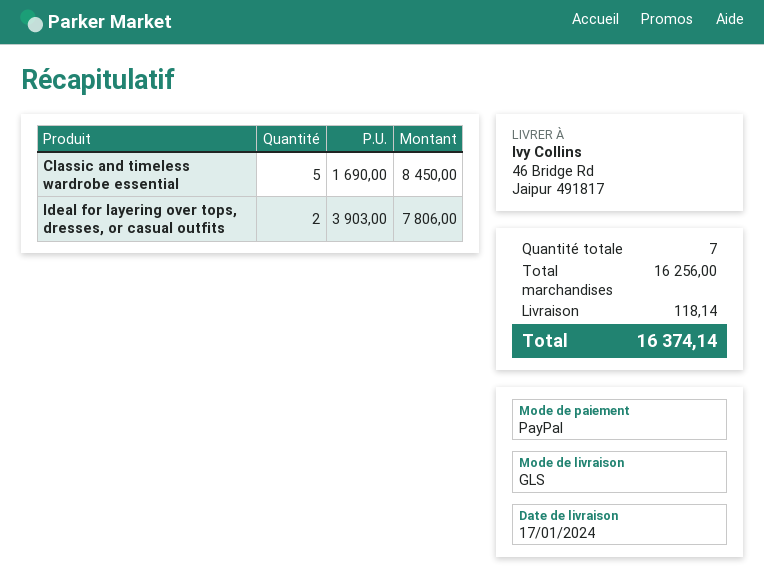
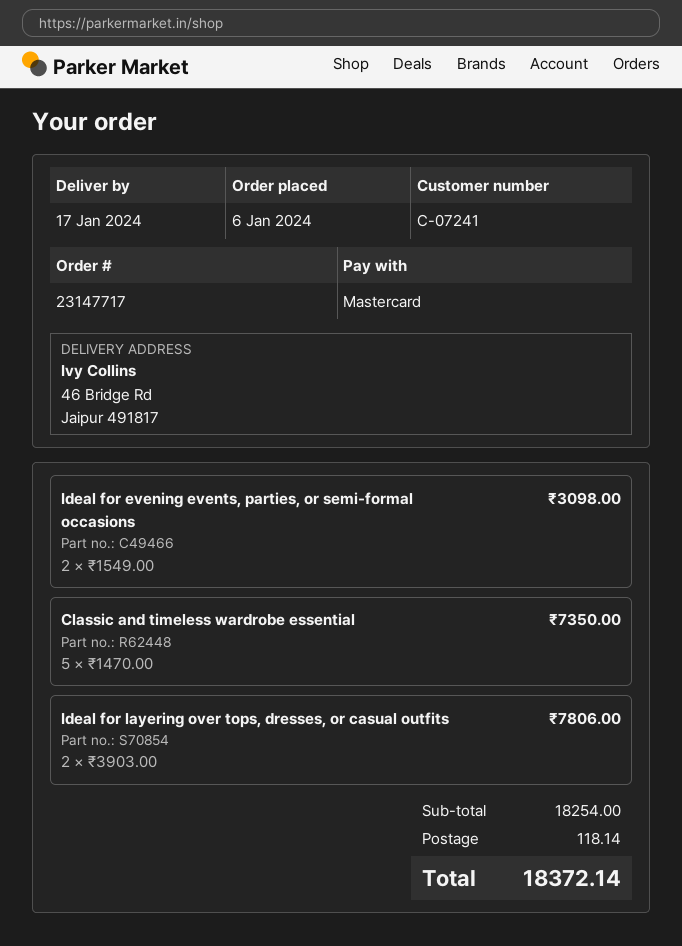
payment method: PayPal -> Mastercard
Classic and timeless wardrobe essential: 5 x 1690.00 = 8450.00 -> 5 x 1470.00 = 7350.00
Ideal for evening events, parties, or semi-formal occasions: none -> 2 x 1549.00 = 3098.00
subtotal: 16256.00 -> 18254.00
total: 16374.14 -> 18372.14

